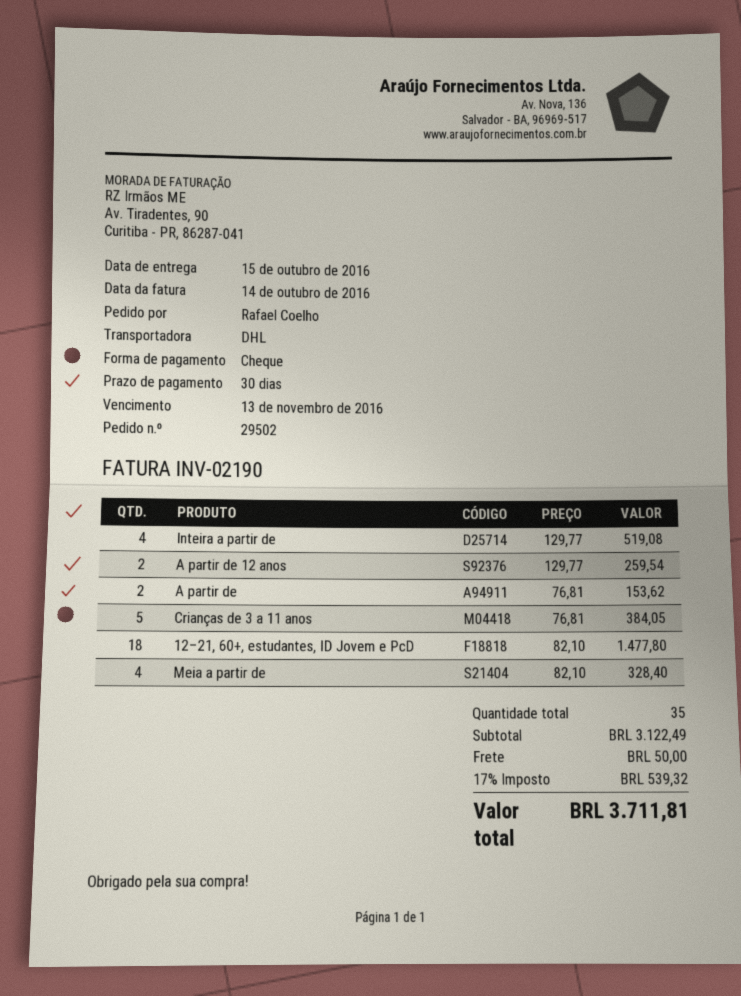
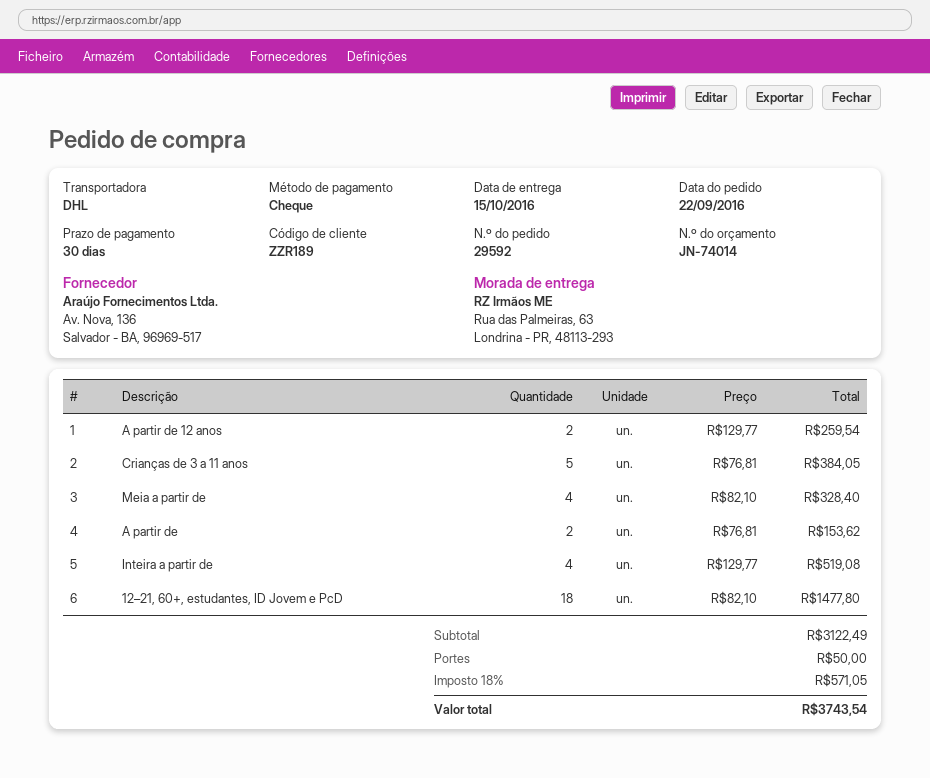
order number: 29502 -> 29592
tax: 17% = 539.32 -> 18% = 571.05
total: 3711.81 -> 3743.54

